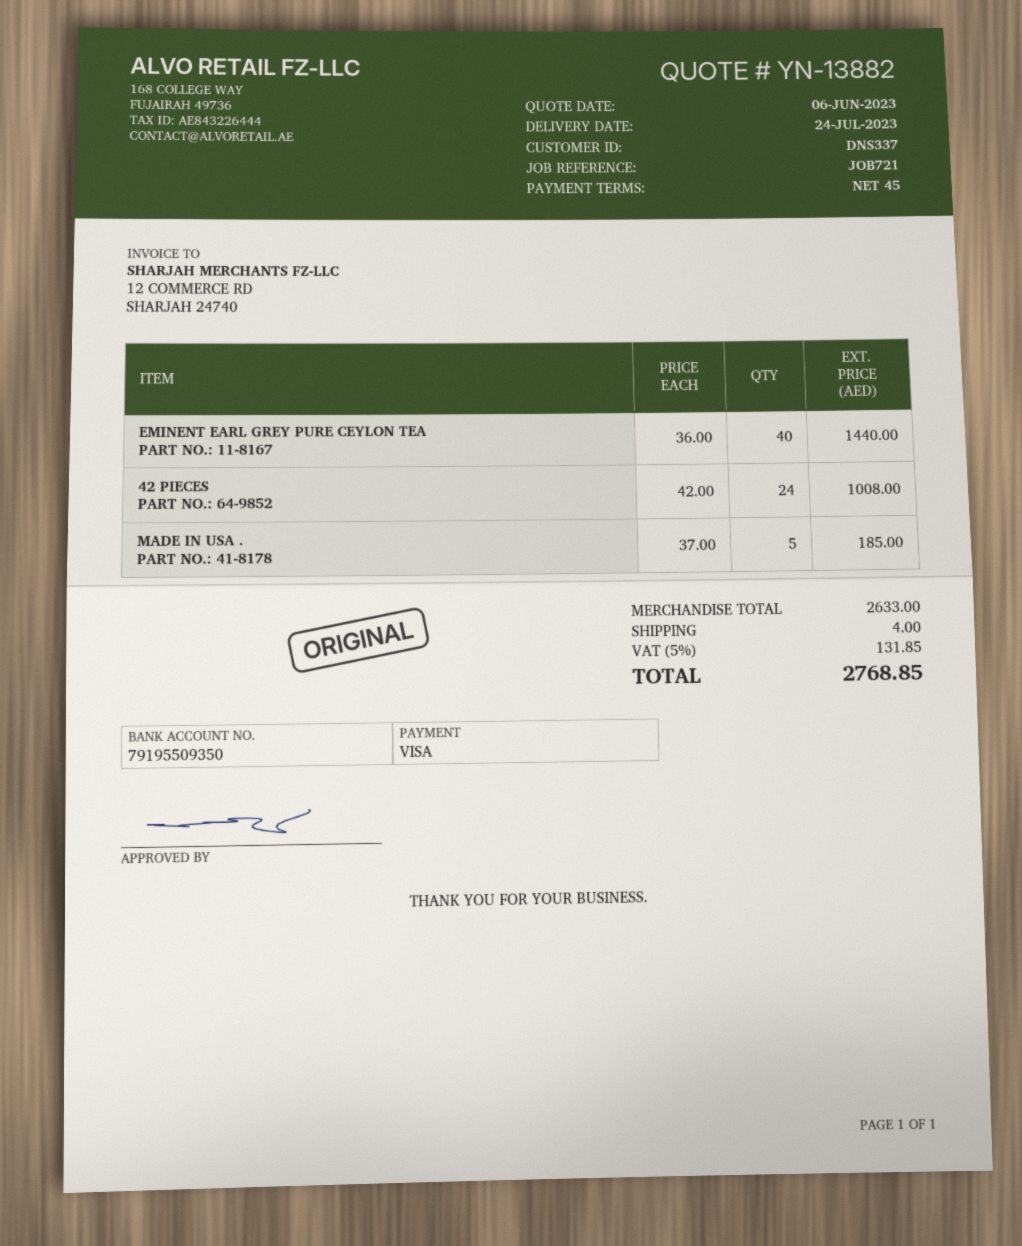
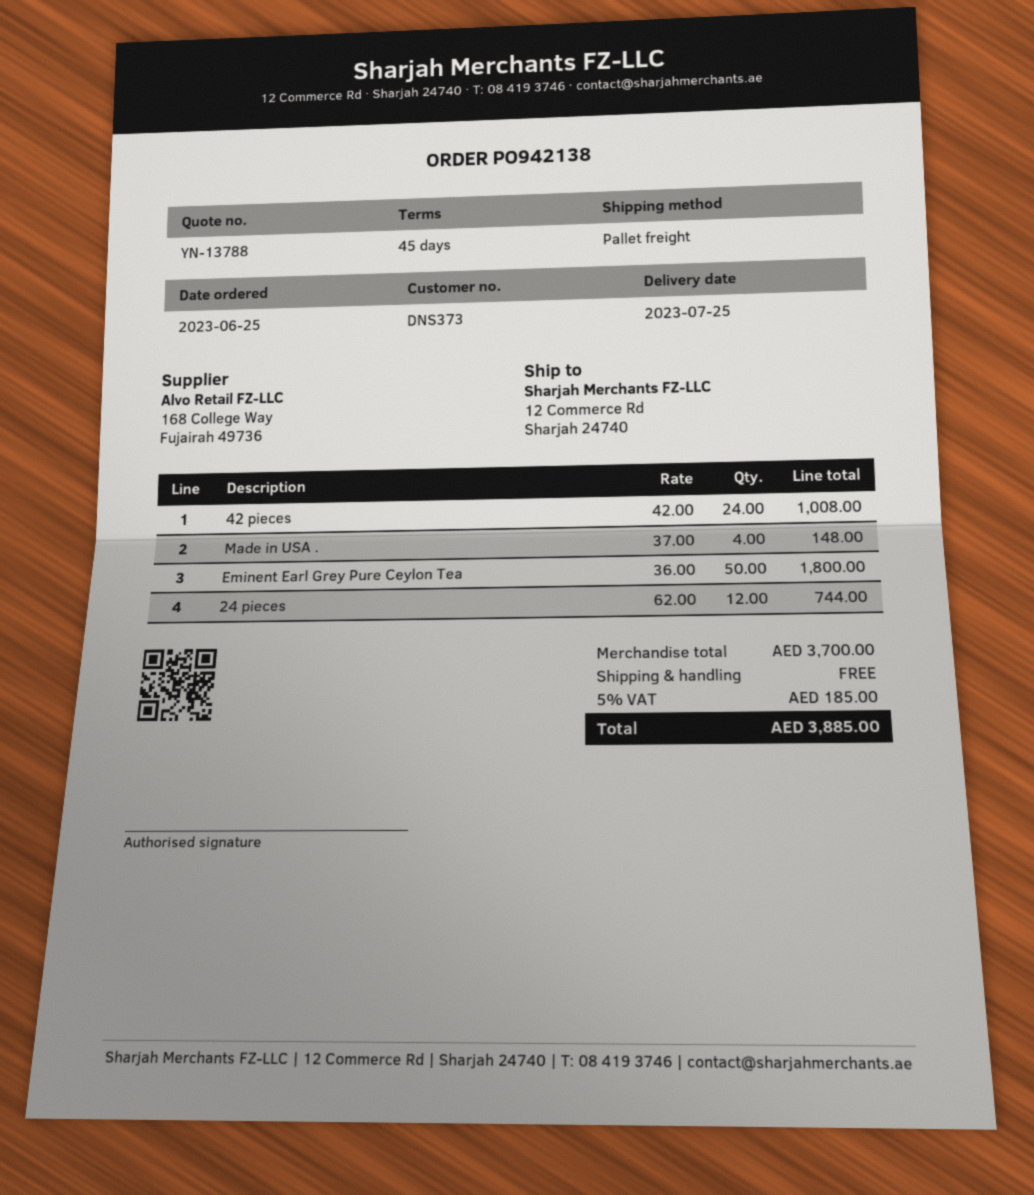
quote number: YN-13882 -> YN-13788
delivery date: 2023-07-24 -> 2023-07-25
customer number: DNS337 -> DNS373
EMINENT EARL GREY PURE CEYLON TEA: 40 x 36.00 = 1440.00 -> 50 x 36.00 = 1800.00
MADE IN USA .: 5 x 37.00 = 185.00 -> 4 x 37.00 = 148.00
24 pieces: none -> 12 x 62.00 = 744.00
subtotal: 2633.00 -> 3700.00
shipping: 4.00 -> 0.00
tax: 5% = 131.85 -> 5% = 185.00
total: 2768.85 -> 3885.00

